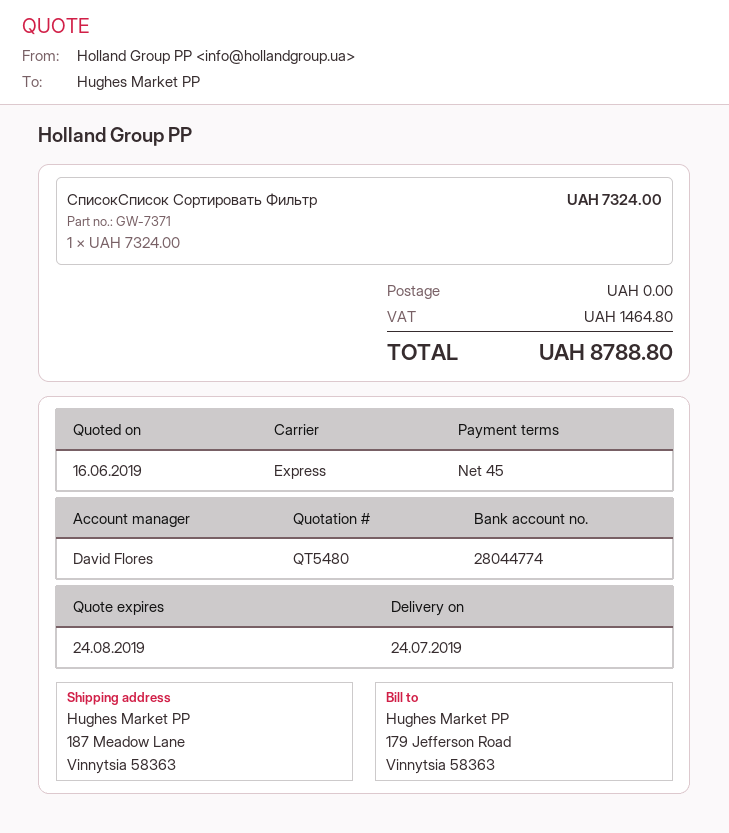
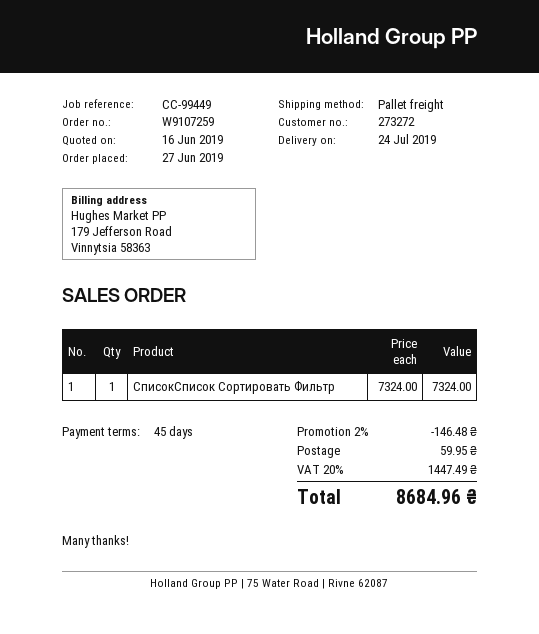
shipping method: express -> pallet freight
discount: none -> 2% = 146.48
shipping: 0.00 -> 59.95
tax: 1464.80 -> 1447.49
total: 8788.80 -> 8684.96

